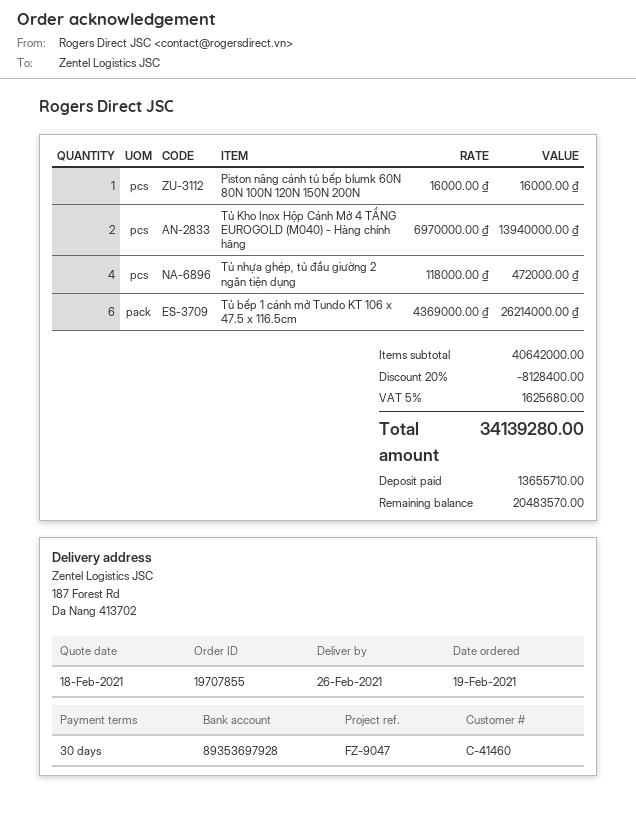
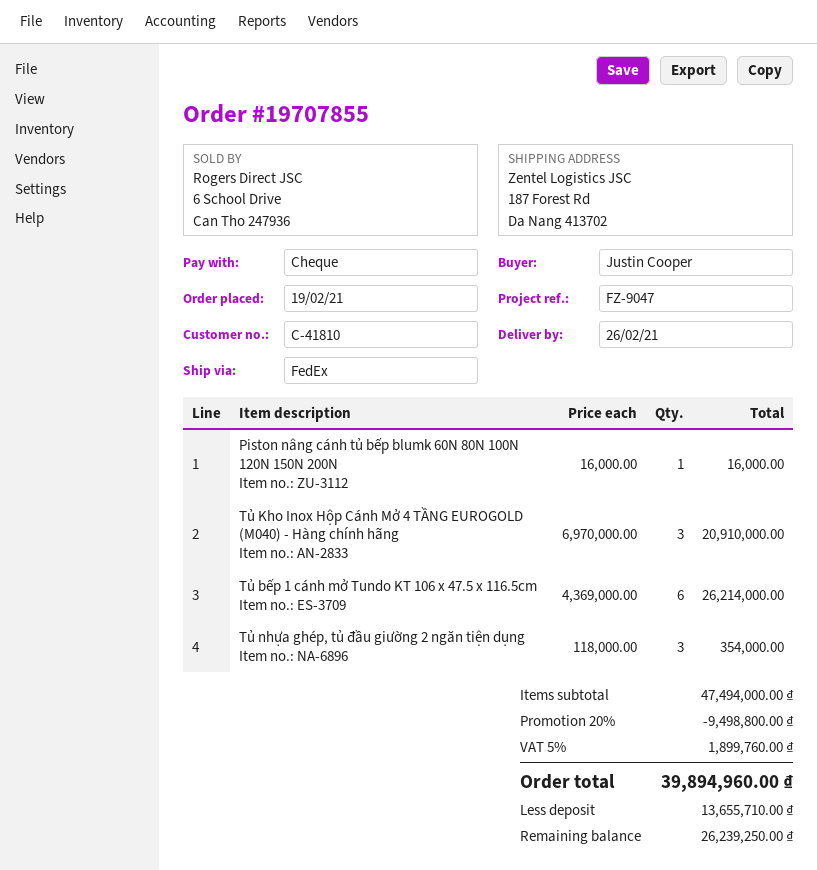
customer number: C-41460 -> C-41810
Tủ Kho Inox Hộp Cánh Mở 4 TẦNG EUROGOLD (M040) - Hàng chính hãng: 2 x 6970000.00 = 13940000.00 -> 3 x 6970000.00 = 20910000.00
Tủ nhựa ghép, tủ đầu giường 2 ngăn tiện dụng: 4 x 118000.00 = 472000.00 -> 3 x 118000.00 = 354000.00
subtotal: 40642000.00 -> 47494000.00
discount: 20% = 8128400.00 -> 20% = 9498800.00
tax: 5% = 1625680.00 -> 5% = 1899760.00
total: 34139280.00 -> 39894960.00
balance: 20483570.00 -> 26239250.00

